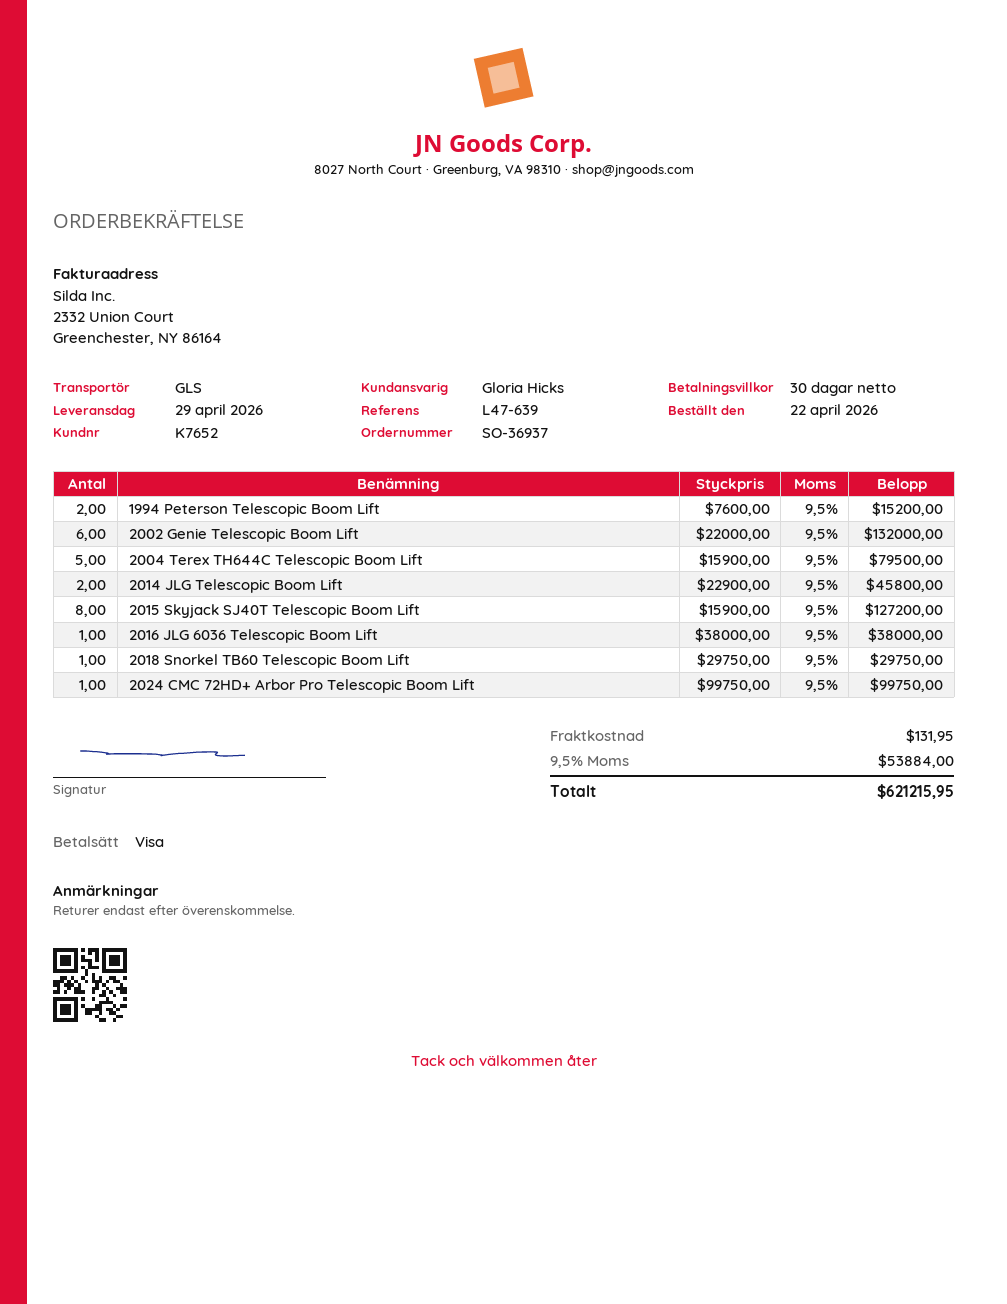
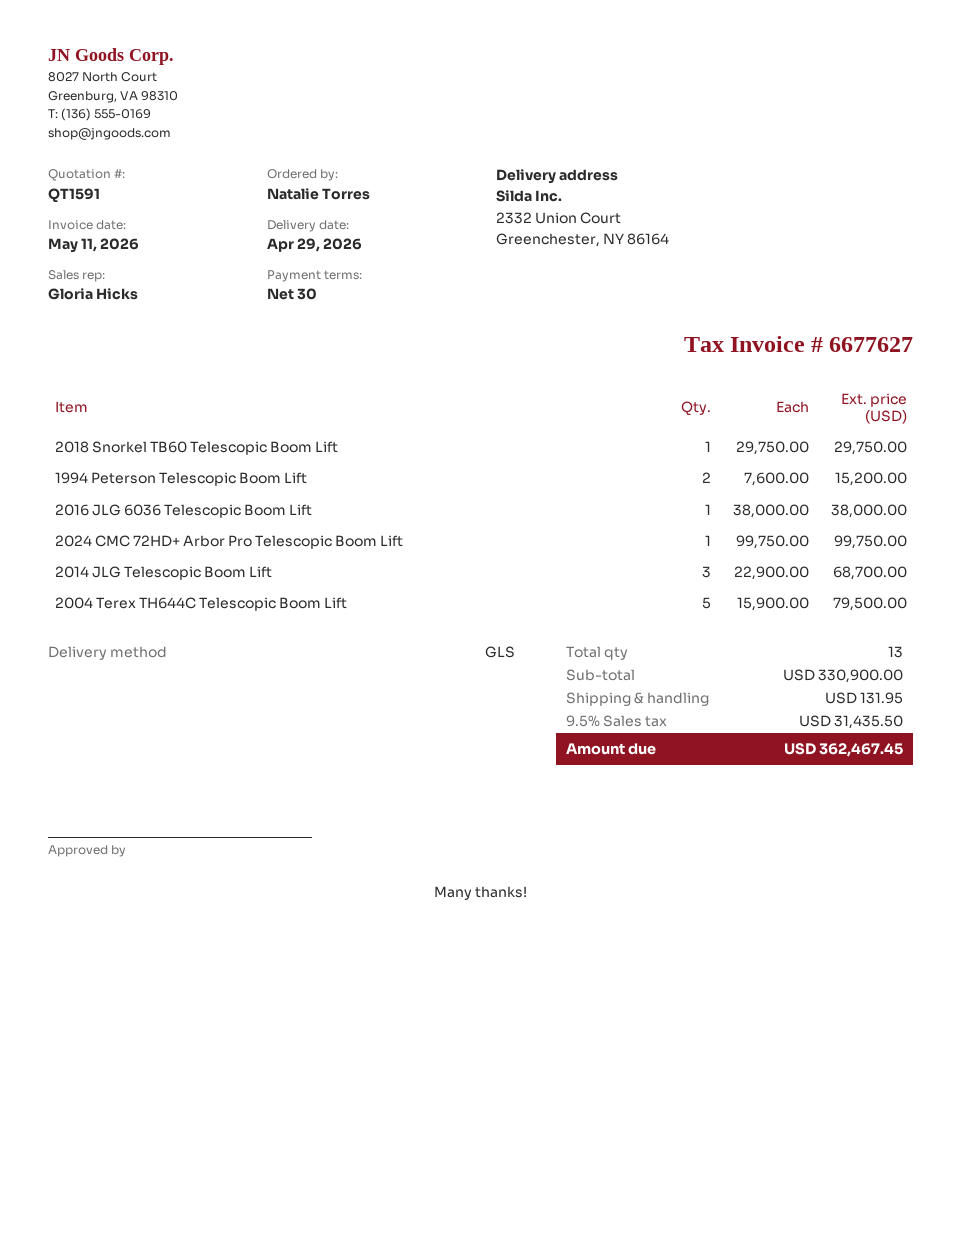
2002 Genie Telescopic Boom Lift: 6 x 22000.00 = 132000.00 -> none
2014 JLG Telescopic Boom Lift: 2 x 22900.00 = 45800.00 -> 3 x 22900.00 = 68700.00
2015 Skyjack SJ40T Telescopic Boom Lift: 8 x 15900.00 = 127200.00 -> none
tax: 9.5% = 53884.00 -> 9.5% = 31435.50
total: 621215.95 -> 362467.45

